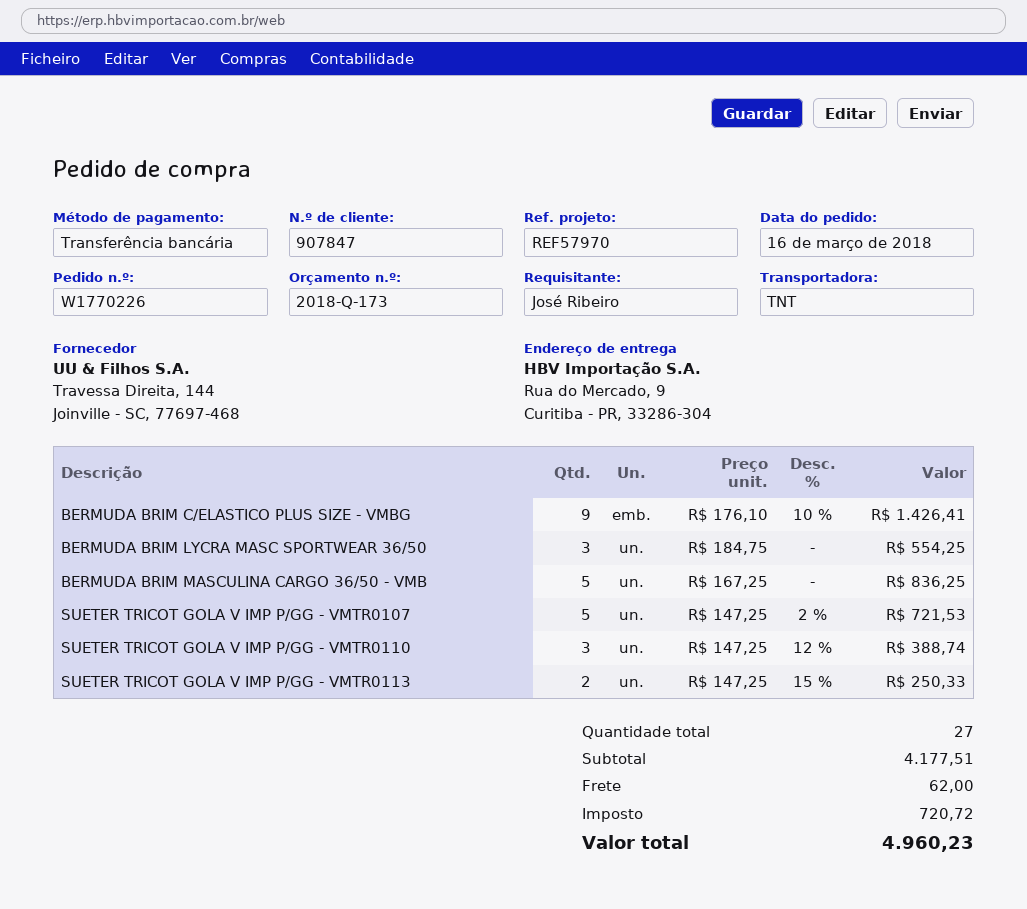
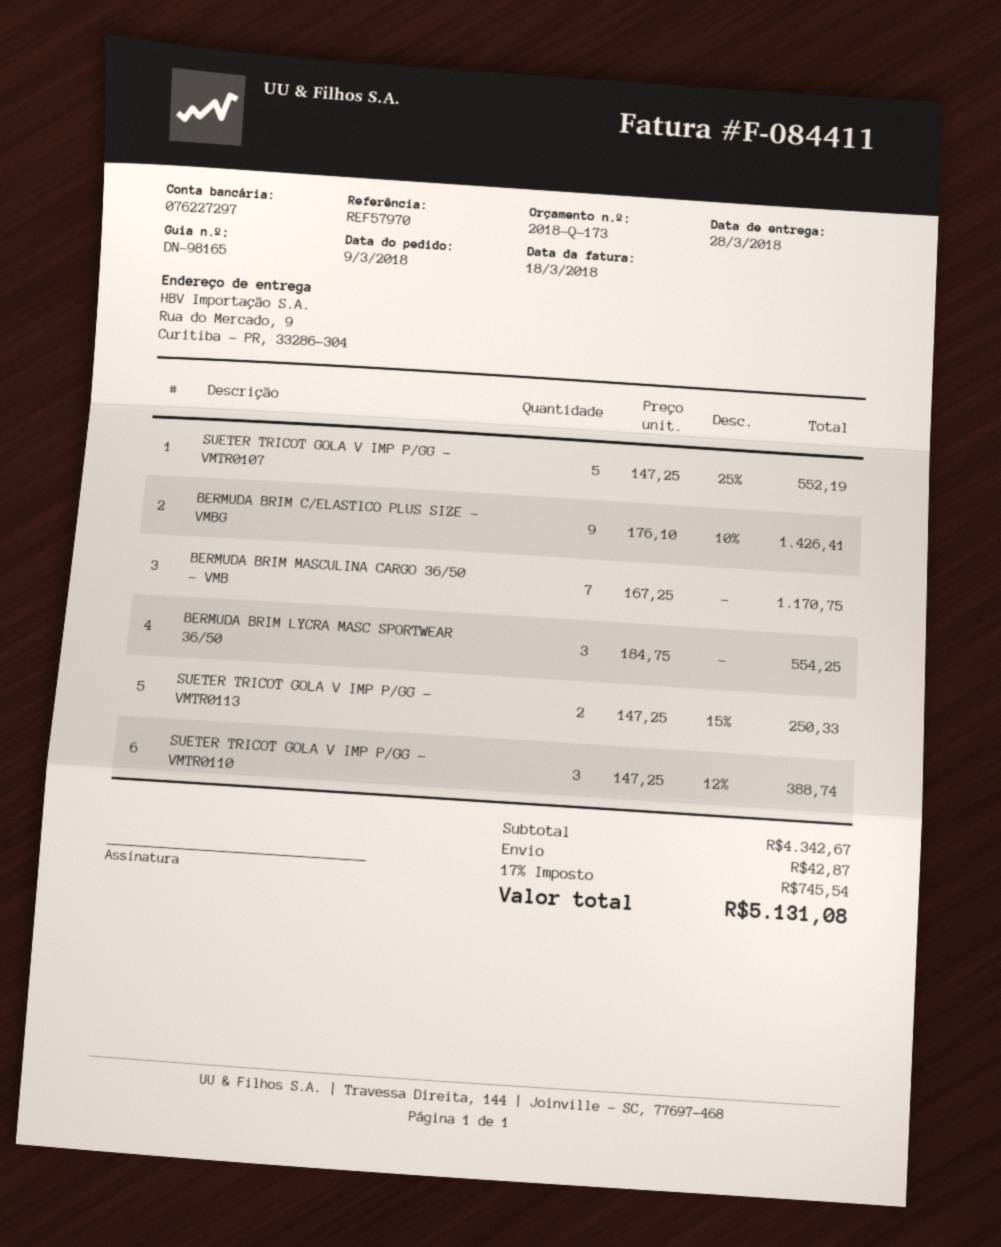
order date: 2018-03-16 -> 2018-03-09
BERMUDA BRIM MASCULINA CARGO 36/50 - VMB: 5 x 167.25 = 836.25 -> 7 x 167.25 = 1170.75
SUETER TRICOT GOLA V IMP P/GG - VMTR0107: 5 x 147.25 - 2% = 721.53 -> 5 x 147.25 - 25% = 552.19
subtotal: 4177.51 -> 4342.67
shipping: 62.00 -> 42.87
tax: 720.72 -> 745.54
total: 4960.23 -> 5131.08

